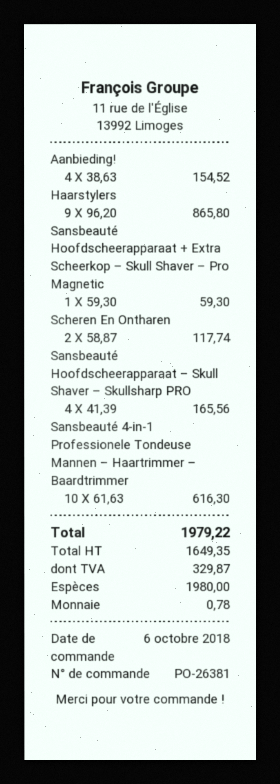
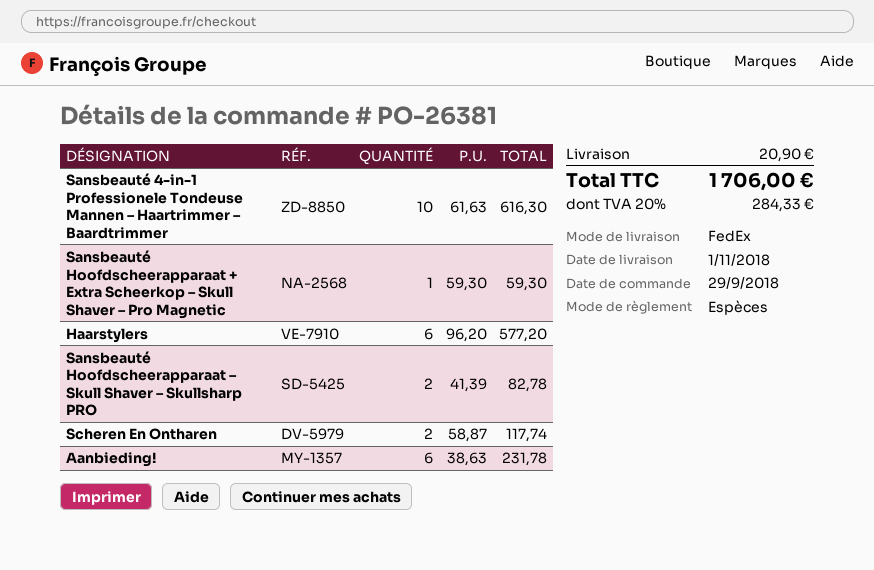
order date: 2018-10-06 -> 2018-09-29
Aanbieding!: 4 x 38.63 = 154.52 -> 6 x 38.63 = 231.78
Haarstylers: 9 x 96.20 = 865.80 -> 6 x 96.20 = 577.20
Sansbeauté Hoofdscheerapparaat – Skull Shaver – Skullsharp PRO: 4 x 41.39 = 165.56 -> 2 x 41.39 = 82.78
shipping: none -> 20.90
tax: 329.87 -> 284.33
total: 1979.22 -> 1706.00

